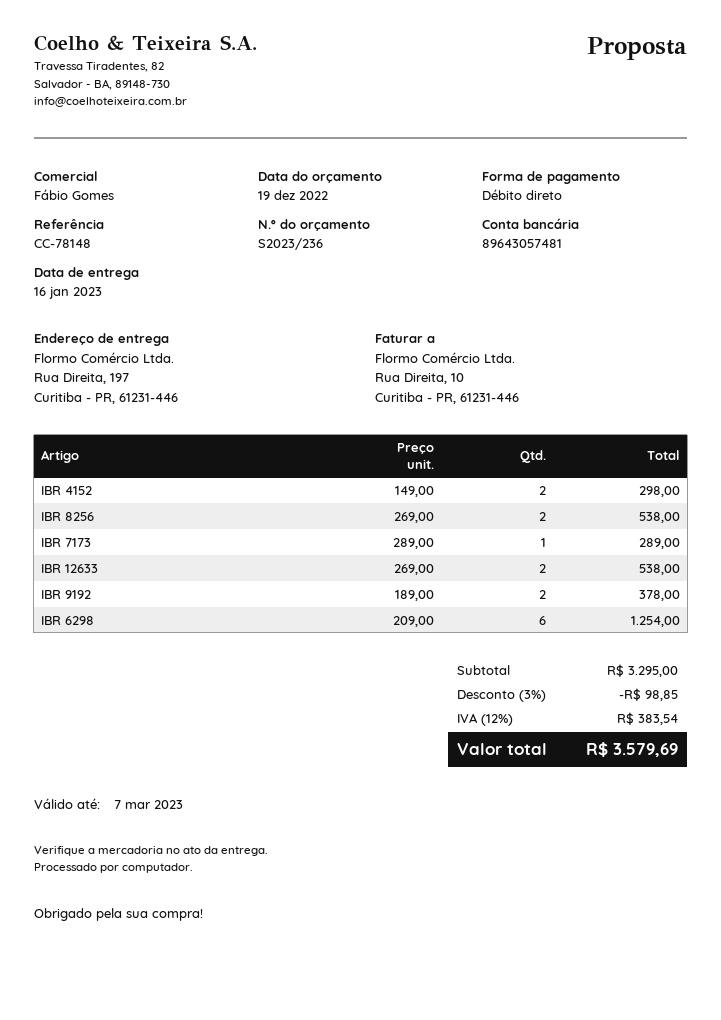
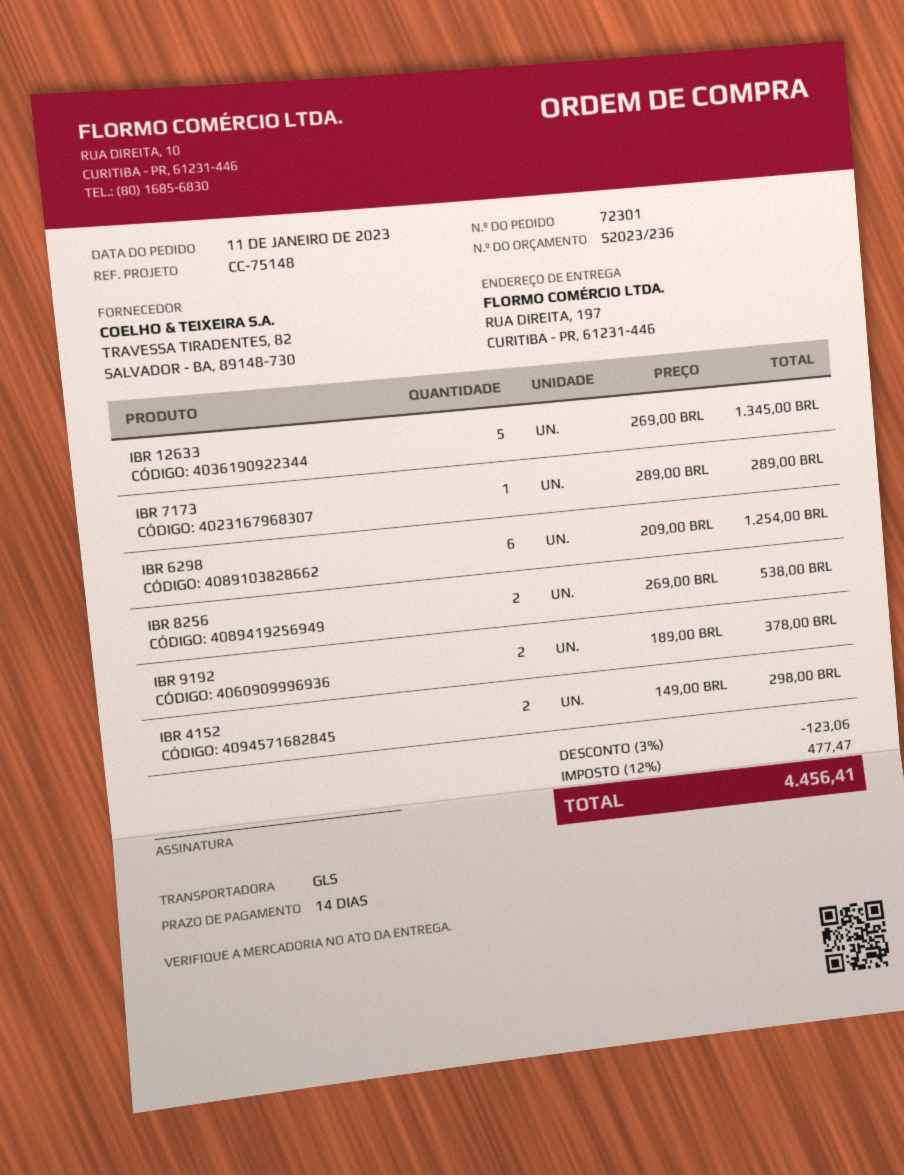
reference: CC-78148 -> CC-75148
IBR 12633: 2 x 269.00 = 538.00 -> 5 x 269.00 = 1345.00
discount: 3% = 98.85 -> 3% = 123.06
tax: 12% = 383.54 -> 12% = 477.47
total: 3579.69 -> 4456.41

